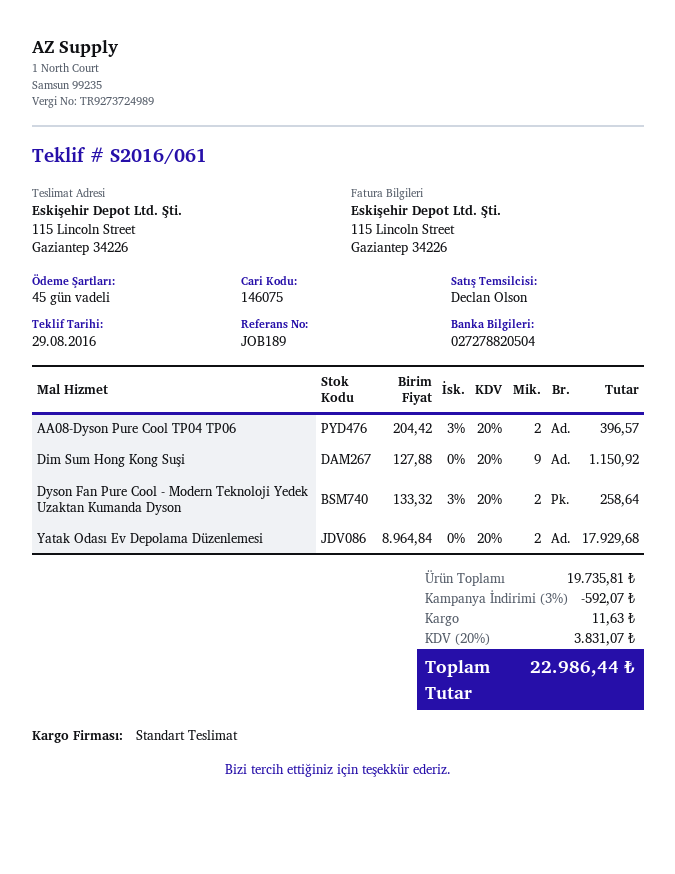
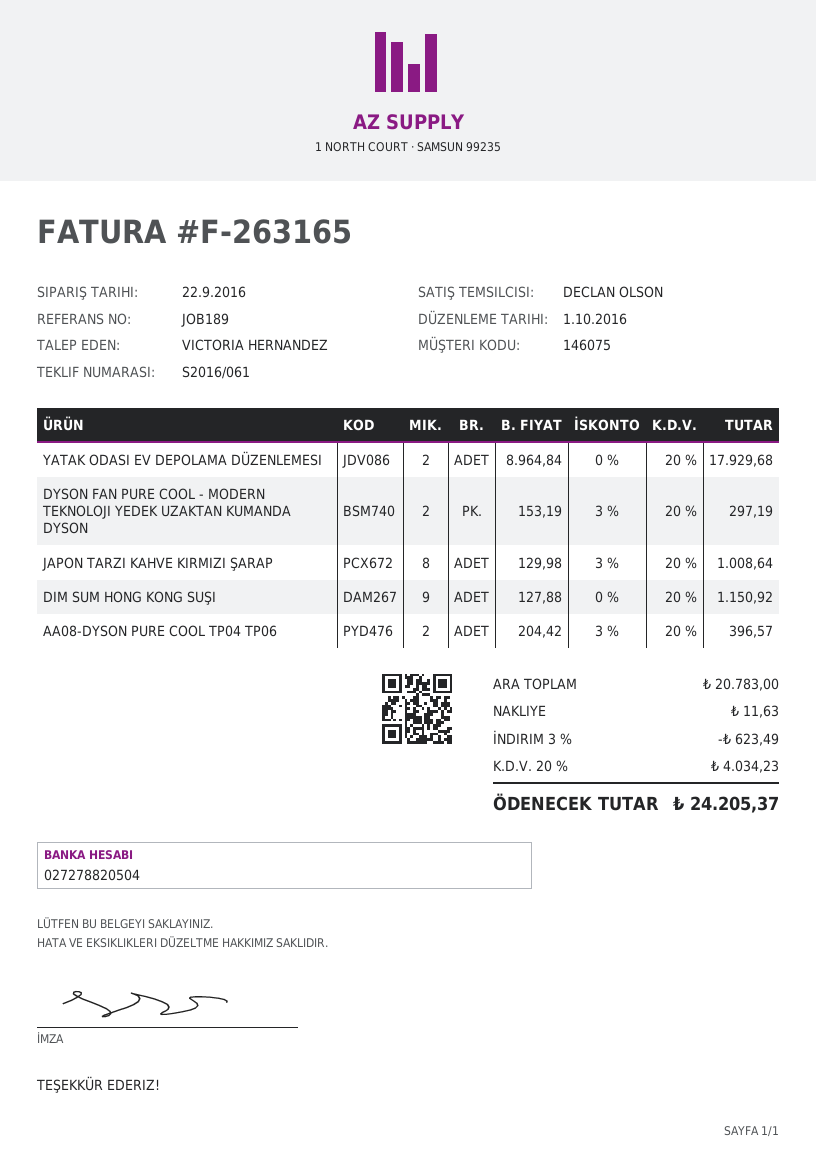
Dyson Fan Pure Cool - Modern Teknoloji Yedek Uzaktan Kumanda Dyson: 2 x 133.32 - 3% = 258.64 -> 2 x 153.19 - 3% = 297.19
JAPON TARZI KAHVE KIRMIZI ŞARAP: none -> 8 x 129.98 - 3% = 1008.64
subtotal: 19735.81 -> 20783.00
discount: 3% = 592.07 -> 3% = 623.49
tax: 20% = 3831.07 -> 20% = 4034.23
total: 22986.44 -> 24205.37

